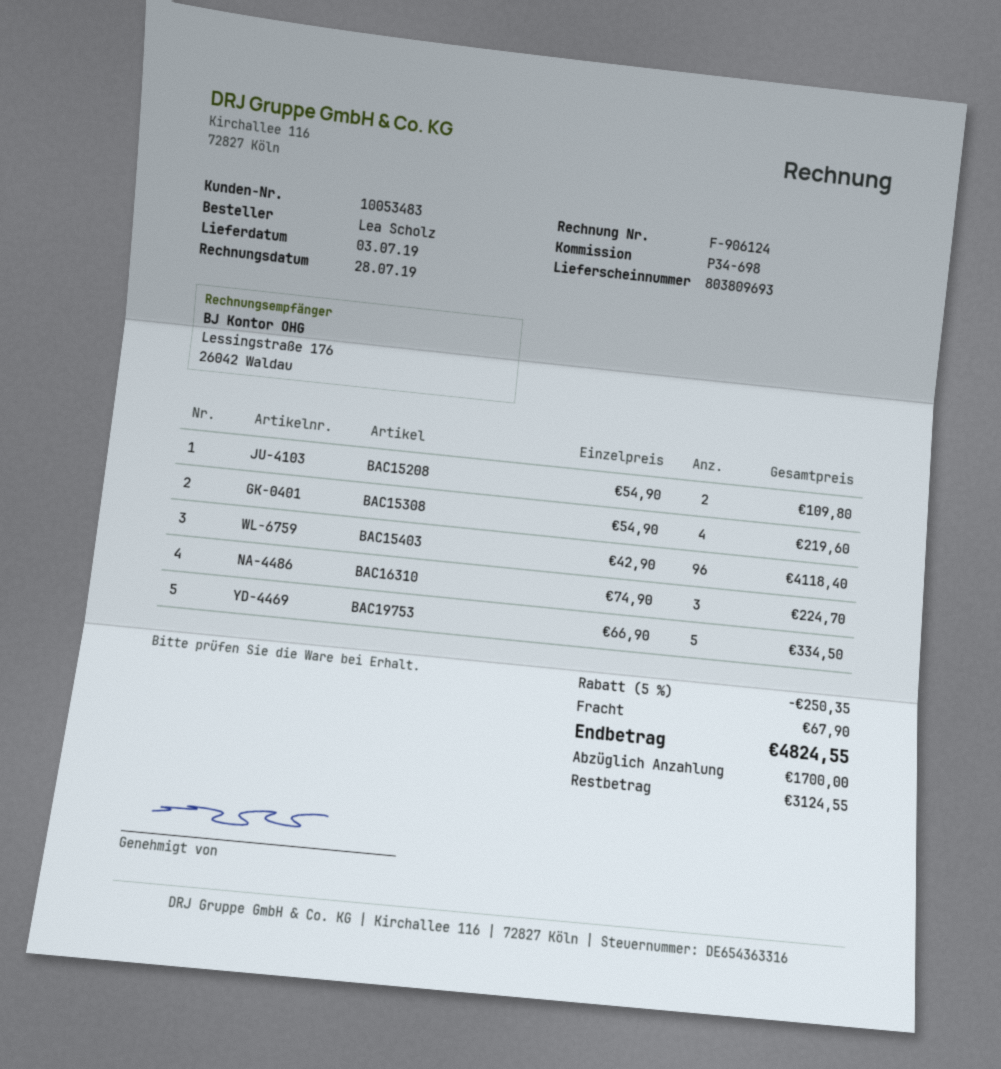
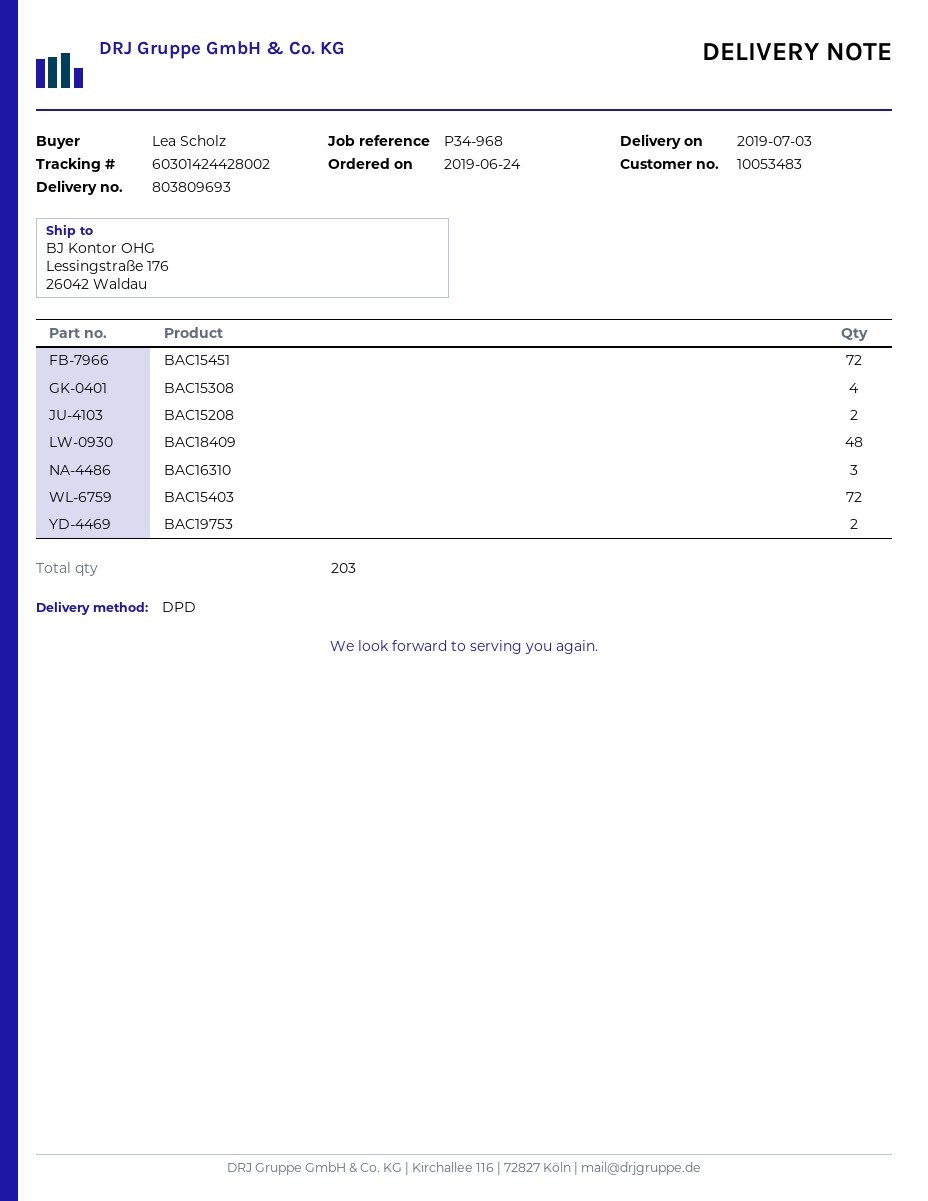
reference: P34-698 -> P34-968
BAC15403: 96 -> 72
BAC19753: 5 -> 2
BAC15451: none -> 72
BAC18409: none -> 48

